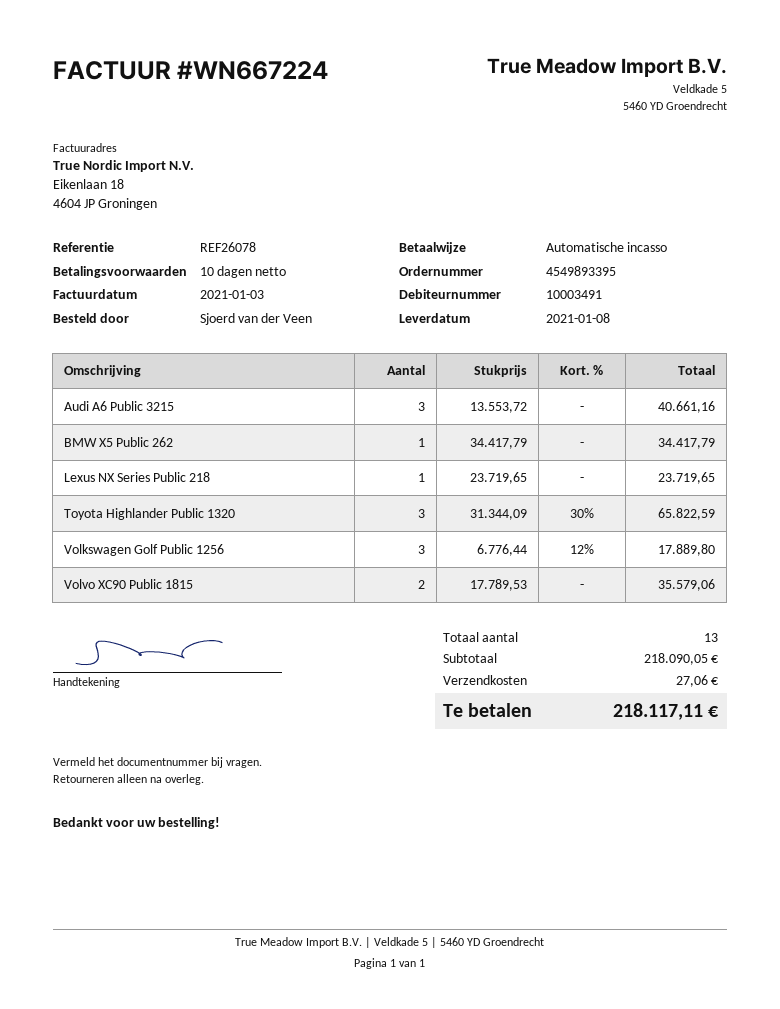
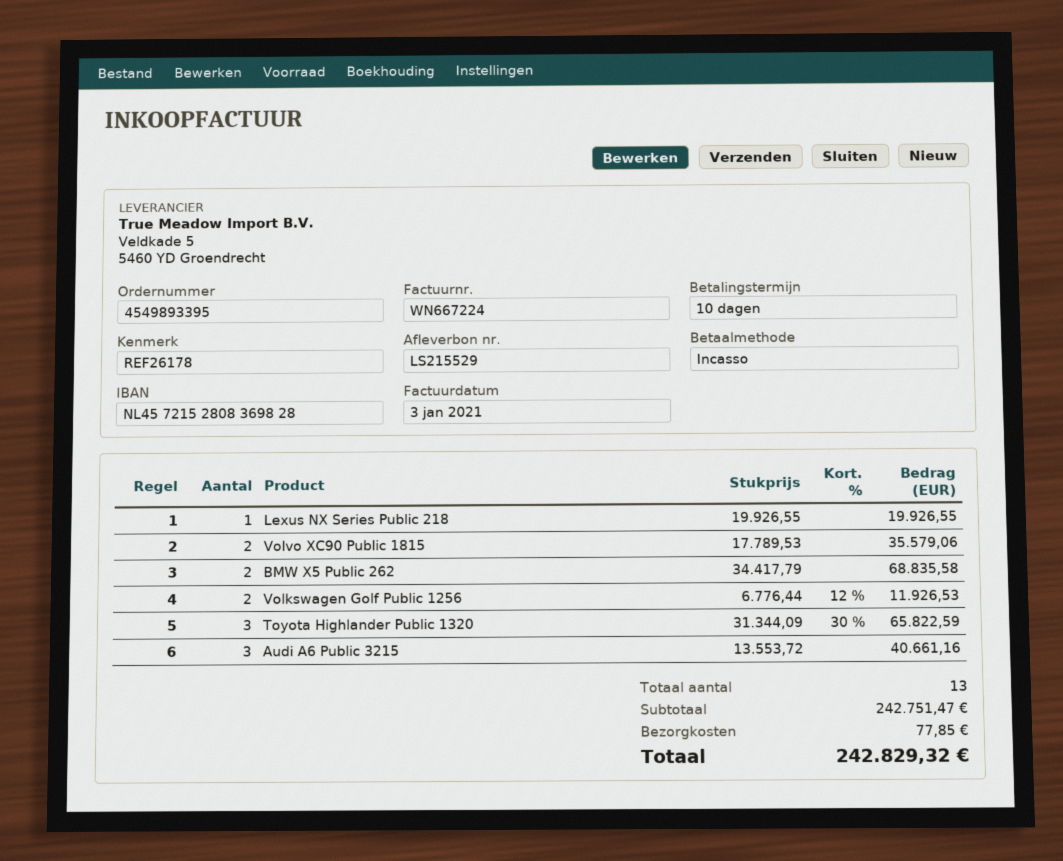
reference: REF26078 -> REF26178
BMW X5 Public 262: 1 x 34417.79 = 34417.79 -> 2 x 34417.79 = 68835.58
Lexus NX Series Public 218: 1 x 23719.65 = 23719.65 -> 1 x 19926.55 = 19926.55
Volkswagen Golf Public 1256: 3 x 6776.44 - 12% = 17889.80 -> 2 x 6776.44 - 12% = 11926.53
subtotal: 218090.05 -> 242751.47
shipping: 27.06 -> 77.85
total: 218117.11 -> 242829.32

